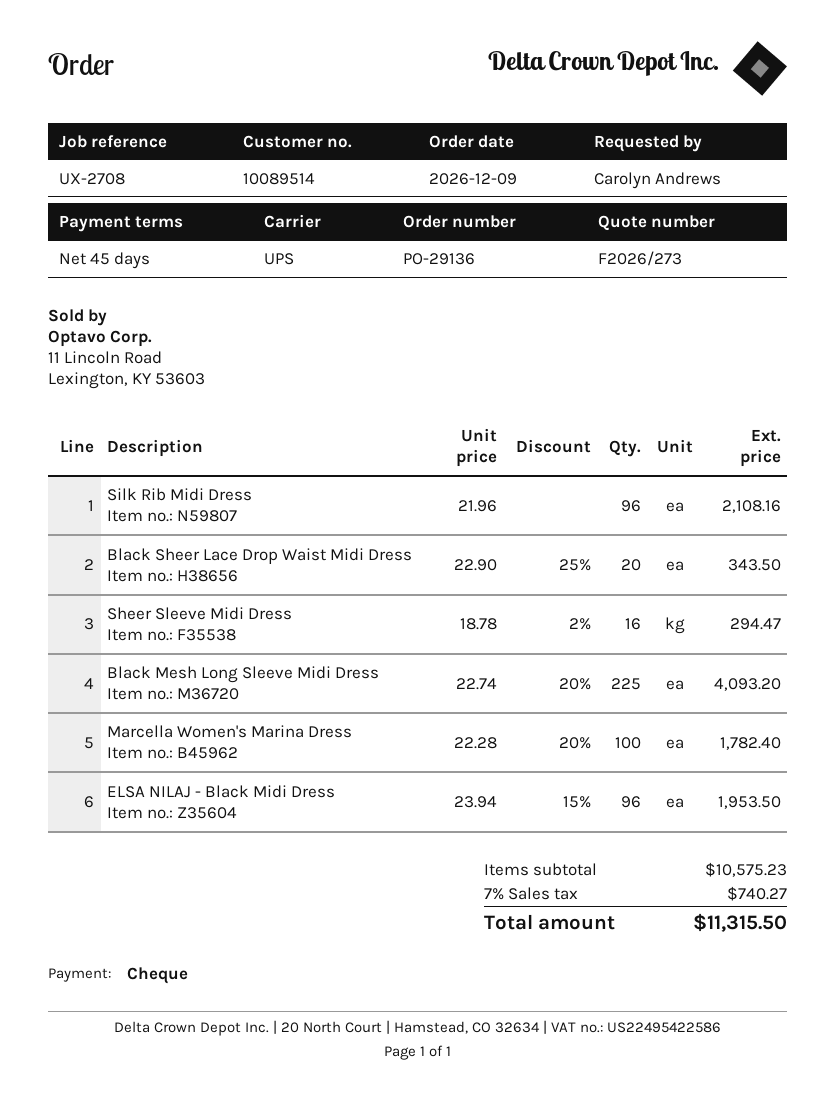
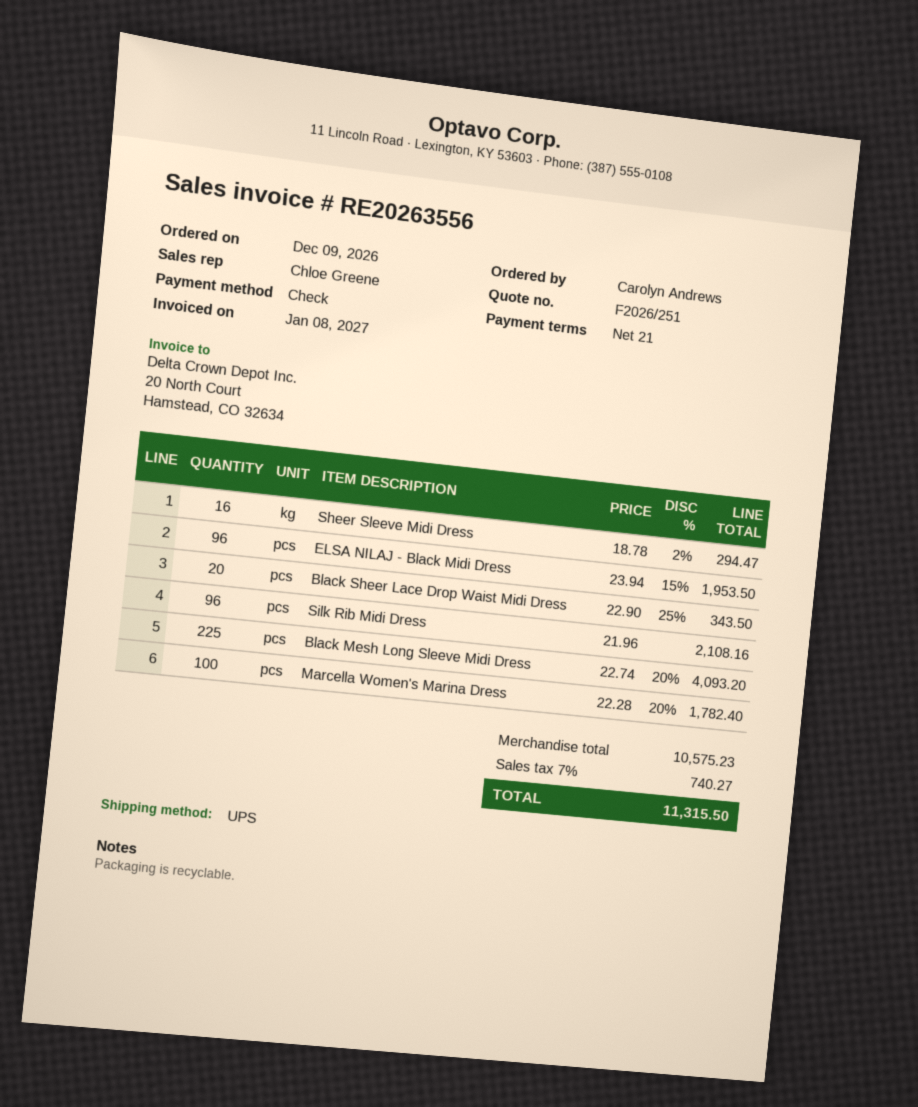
quote number: F2026/273 -> F2026/251
payment terms: 45 days -> 21 days

